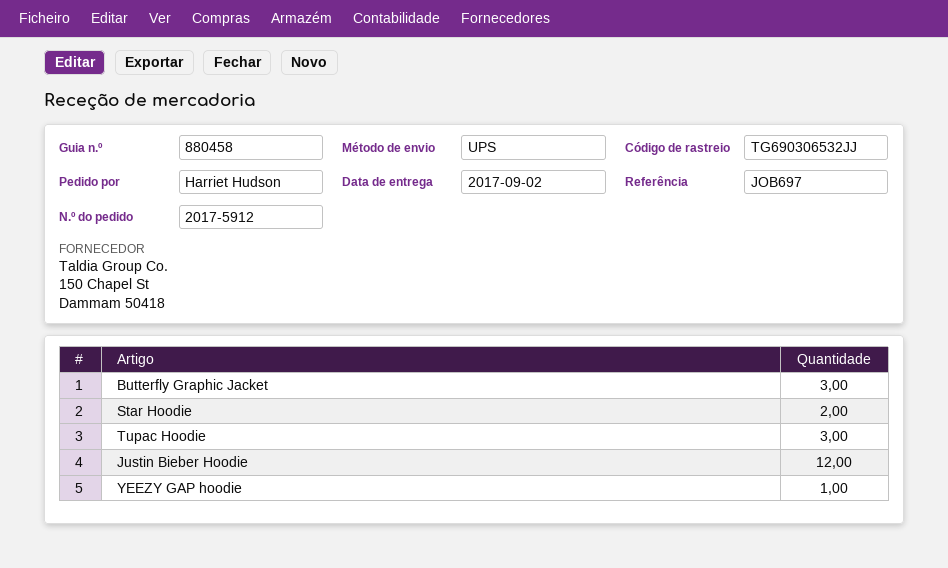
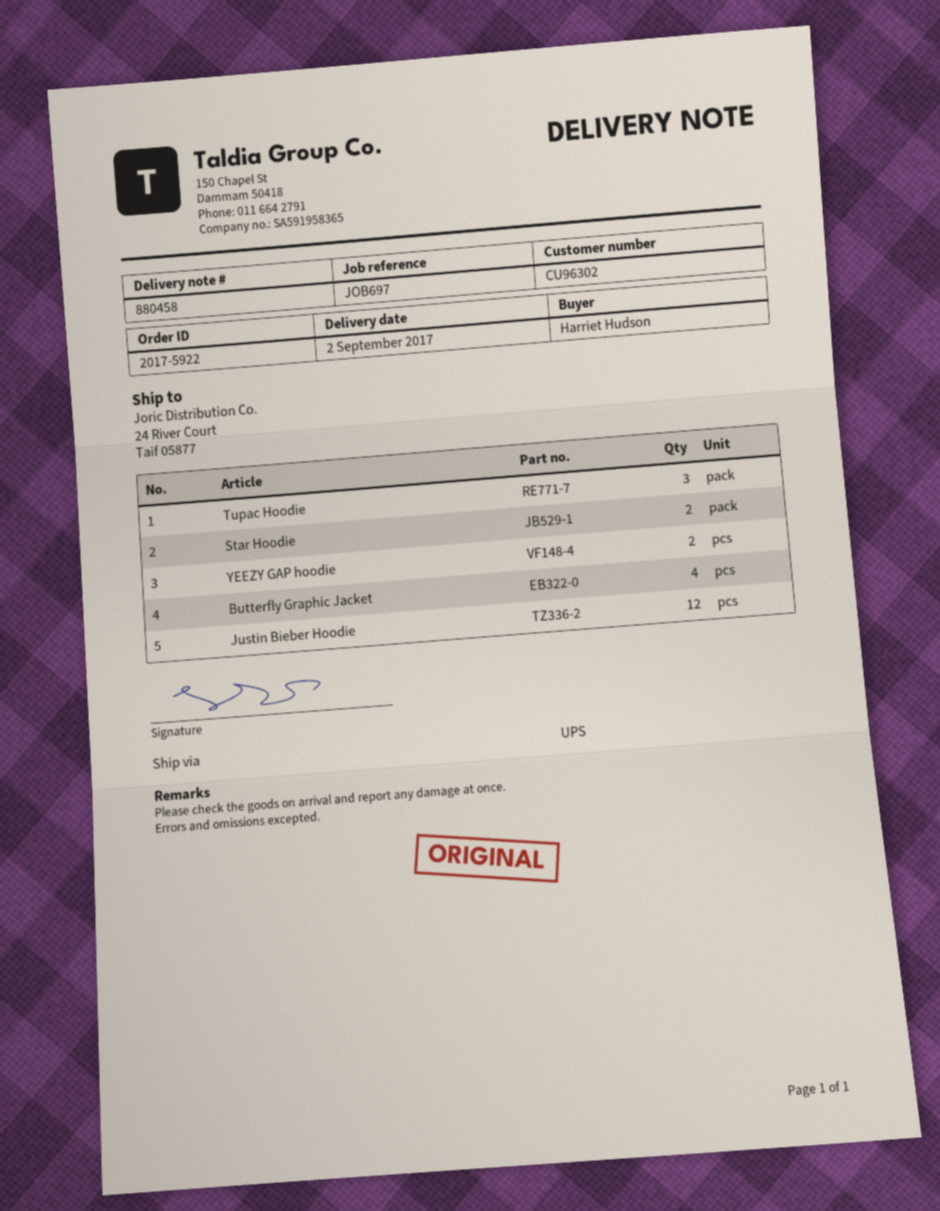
order number: 2017-5912 -> 2017-5922
Butterfly Graphic Jacket: 3 -> 4
YEEZY GAP hoodie: 1 -> 2

